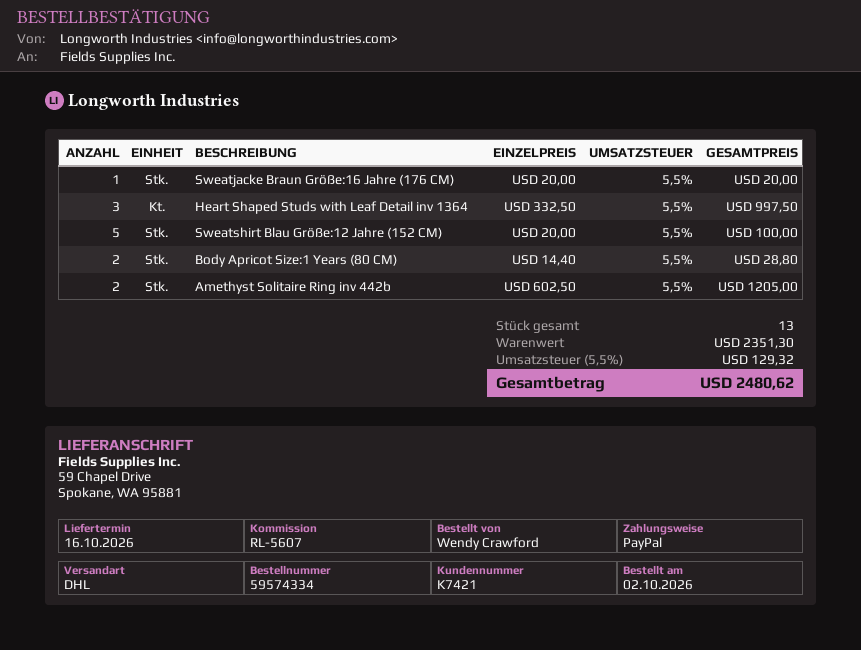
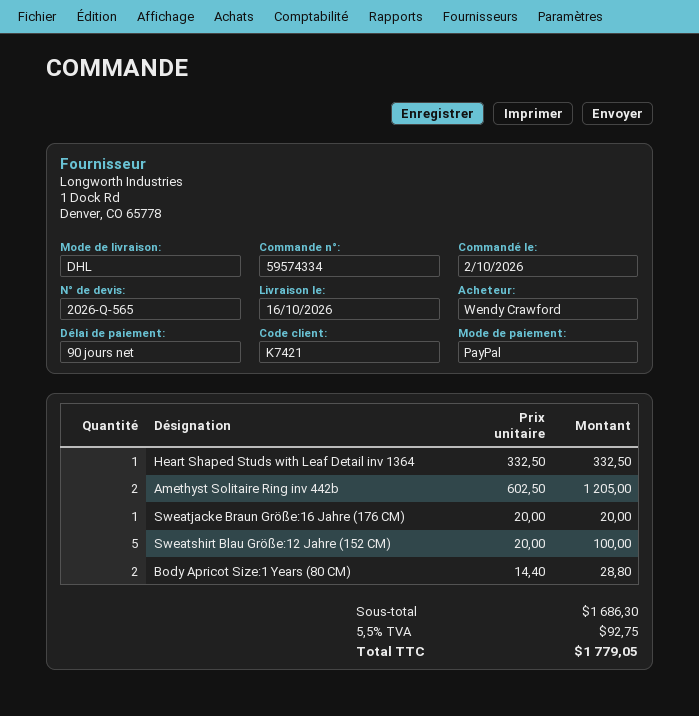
Heart Shaped Studs with Leaf Detail inv 1364: 3 x 332.50 = 997.50 -> 1 x 332.50 = 332.50
subtotal: 2351.30 -> 1686.30
tax: 5.5% = 129.32 -> 5.5% = 92.75
total: 2480.62 -> 1779.05

